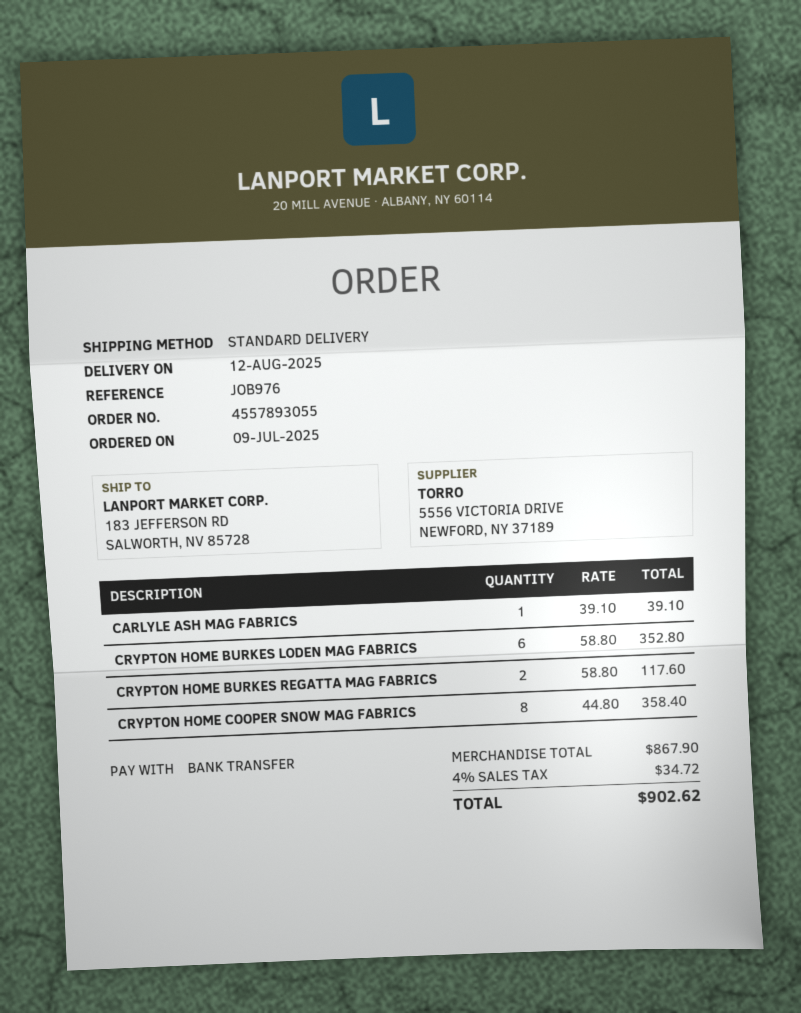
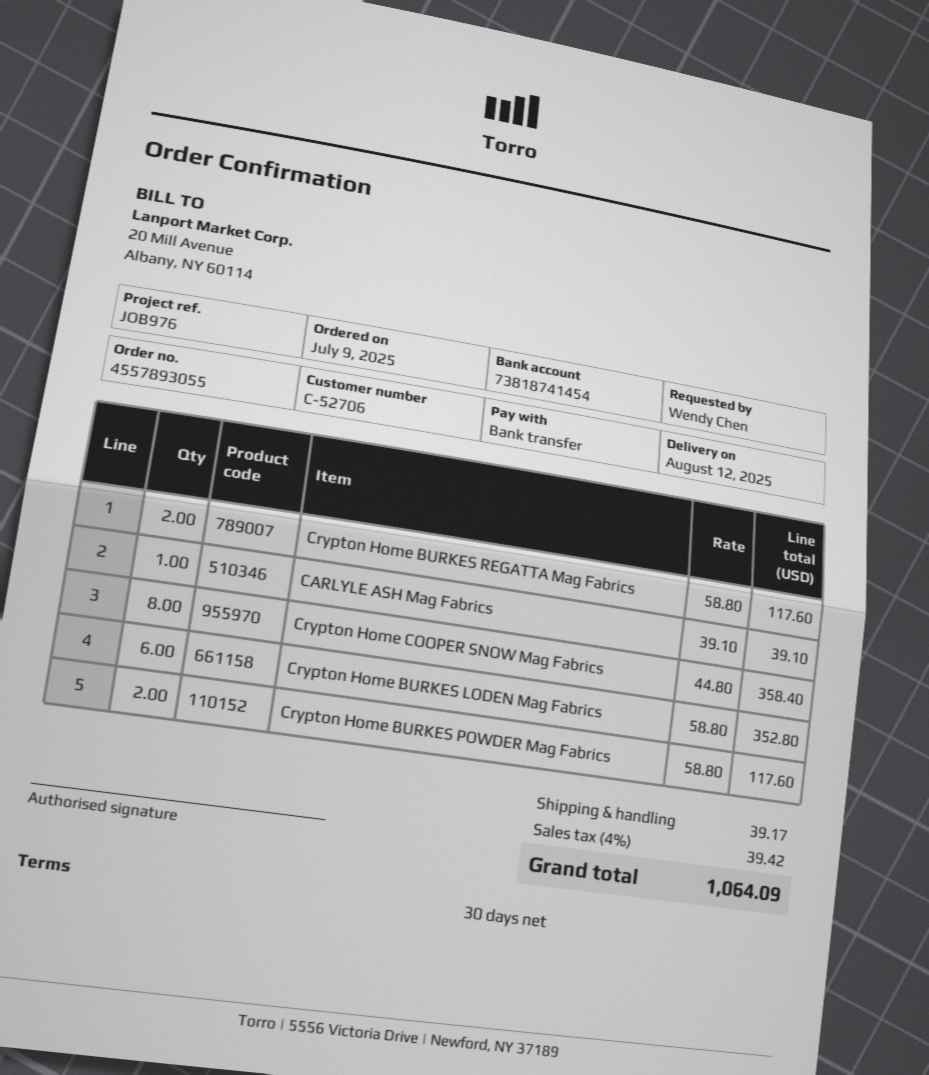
Crypton Home BURKES POWDER Mag Fabrics: none -> 2 x 58.80 = 117.60
shipping: none -> 39.17
tax: 4% = 34.72 -> 4% = 39.42
total: 902.62 -> 1064.09

